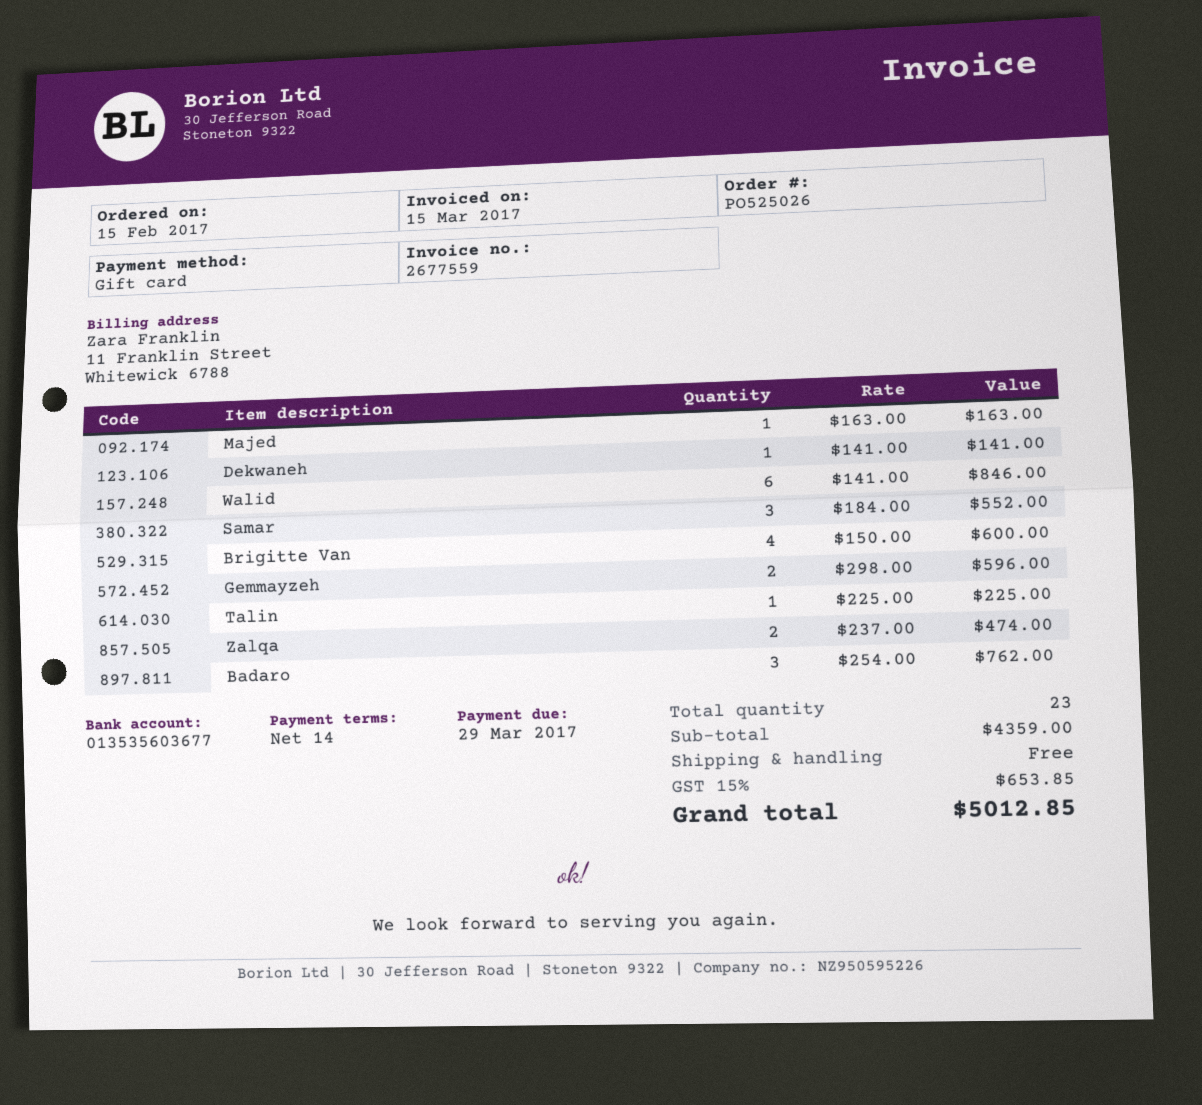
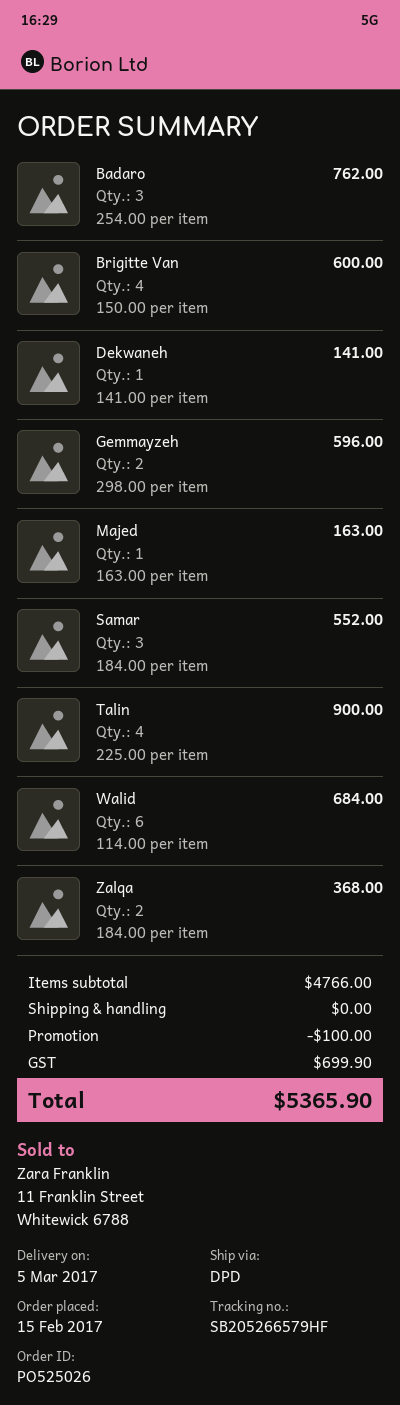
Walid: 6 x 141.00 = 846.00 -> 6 x 114.00 = 684.00
Talin: 1 x 225.00 = 225.00 -> 4 x 225.00 = 900.00
Zalqa: 2 x 237.00 = 474.00 -> 2 x 184.00 = 368.00
subtotal: 4359.00 -> 4766.00
discount: none -> 100.00
tax: 653.85 -> 699.90
total: 5012.85 -> 5365.90

